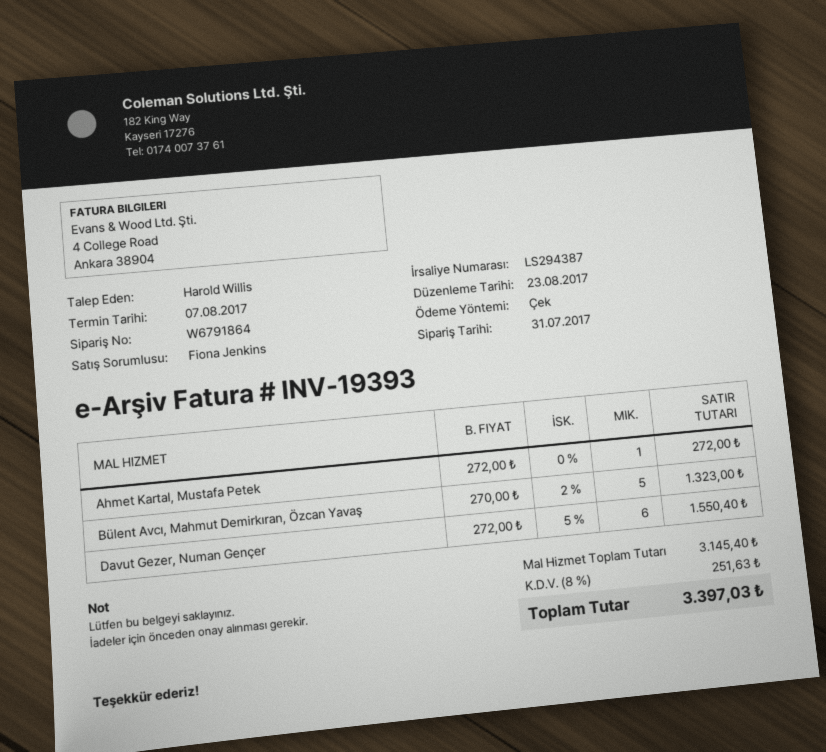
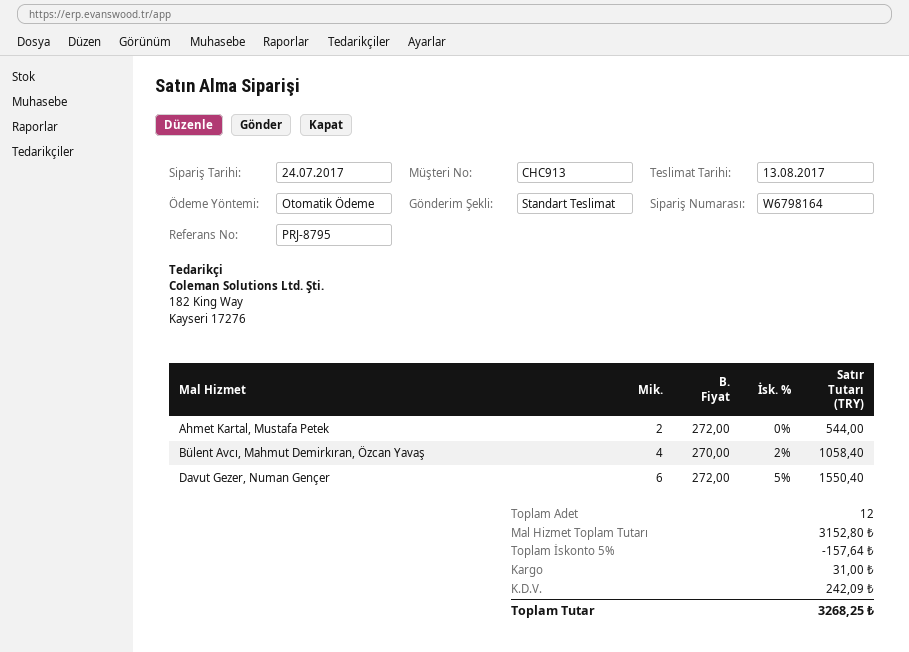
order number: W6791864 -> W6798164
order date: 2017-07-31 -> 2017-07-24
delivery date: 2017-08-07 -> 2017-08-13
payment method: cheque -> direct debit
Ahmet Kartal, Mustafa Petek: 1 x 272.00 = 272.00 -> 2 x 272.00 = 544.00
Bülent Avcı, Mahmut Demirkıran, Özcan Yavaş: 5 x 270.00 - 2% = 1323.00 -> 4 x 270.00 - 2% = 1058.40
subtotal: 3145.40 -> 3152.80
discount: none -> 5% = 157.64
shipping: none -> 31.00
tax: 251.63 -> 242.09
total: 3397.03 -> 3268.25

